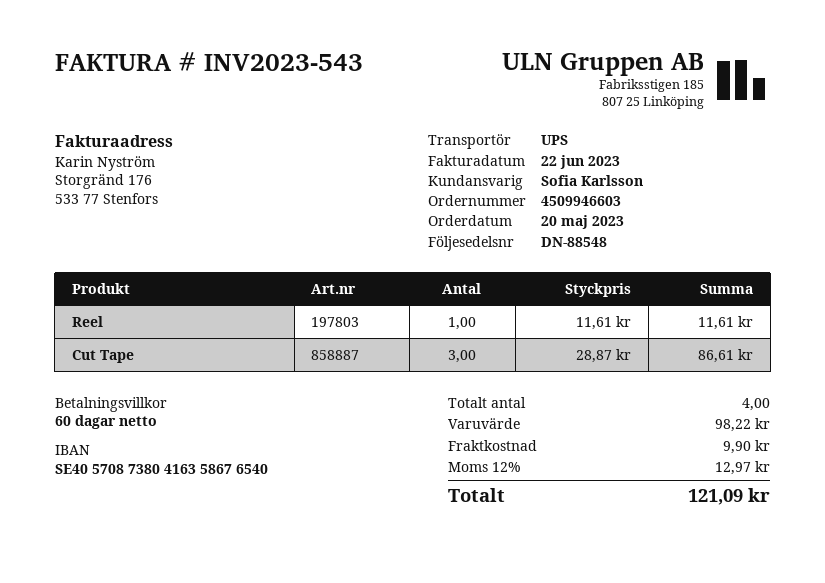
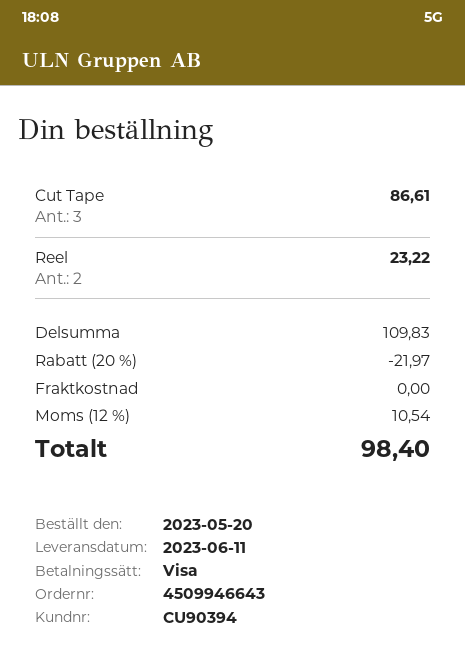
order number: 4509946603 -> 4509946643
Reel: 1 for 11.61 -> 2 for 23.22
subtotal: 98.22 -> 109.83
discount: none -> 20% = 21.97
shipping: 9.90 -> 0.00
tax: 12% = 12.97 -> 12% = 10.54
total: 121.09 -> 98.40

